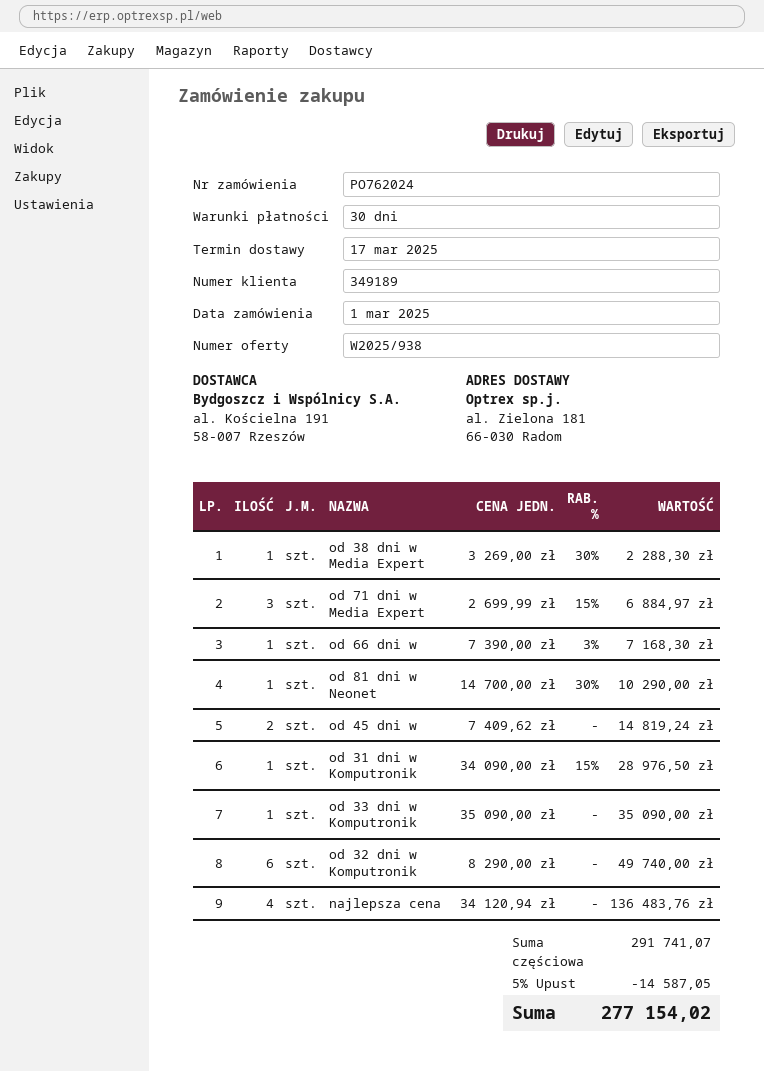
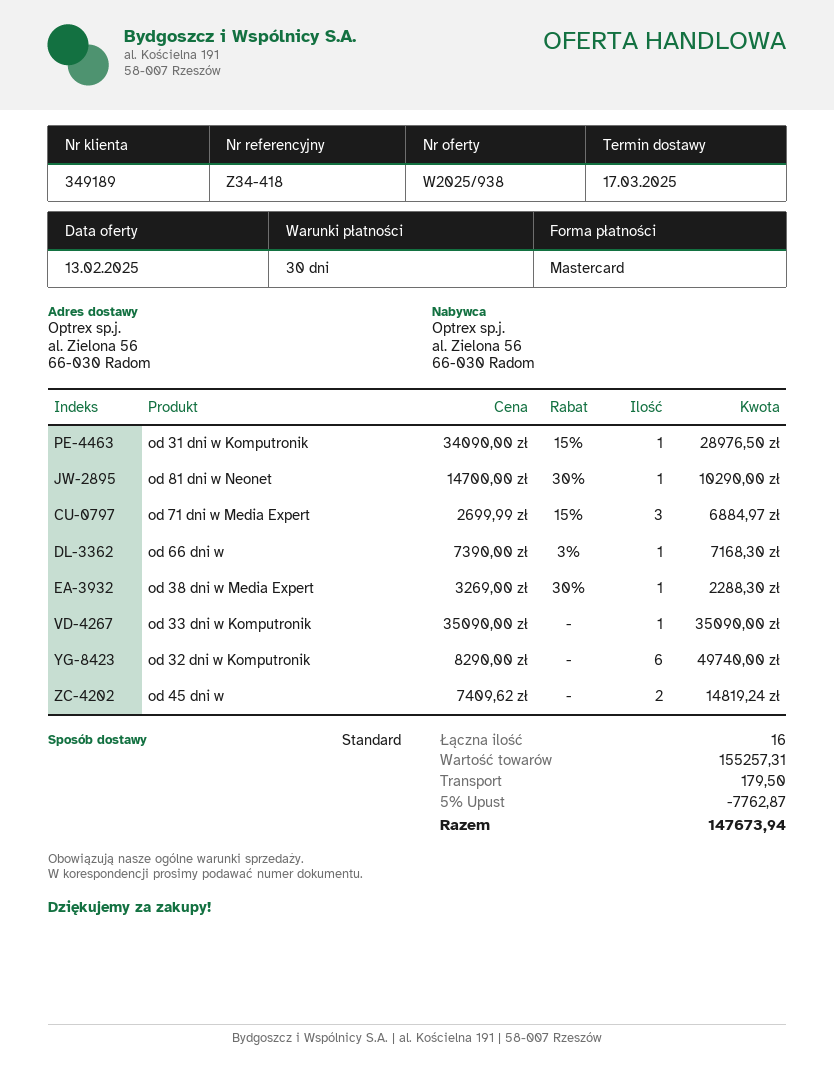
ship to: al. Zielona 181, 66-030 Radom -> al. Zielona 56, 66-030 Radom
najlepsza cena: 4 x 34120.94 = 136483.76 -> none
subtotal: 291741.07 -> 155257.31
discount: 5% = 14587.05 -> 5% = 7762.87
shipping: none -> 179.50
total: 277154.02 -> 147673.94

